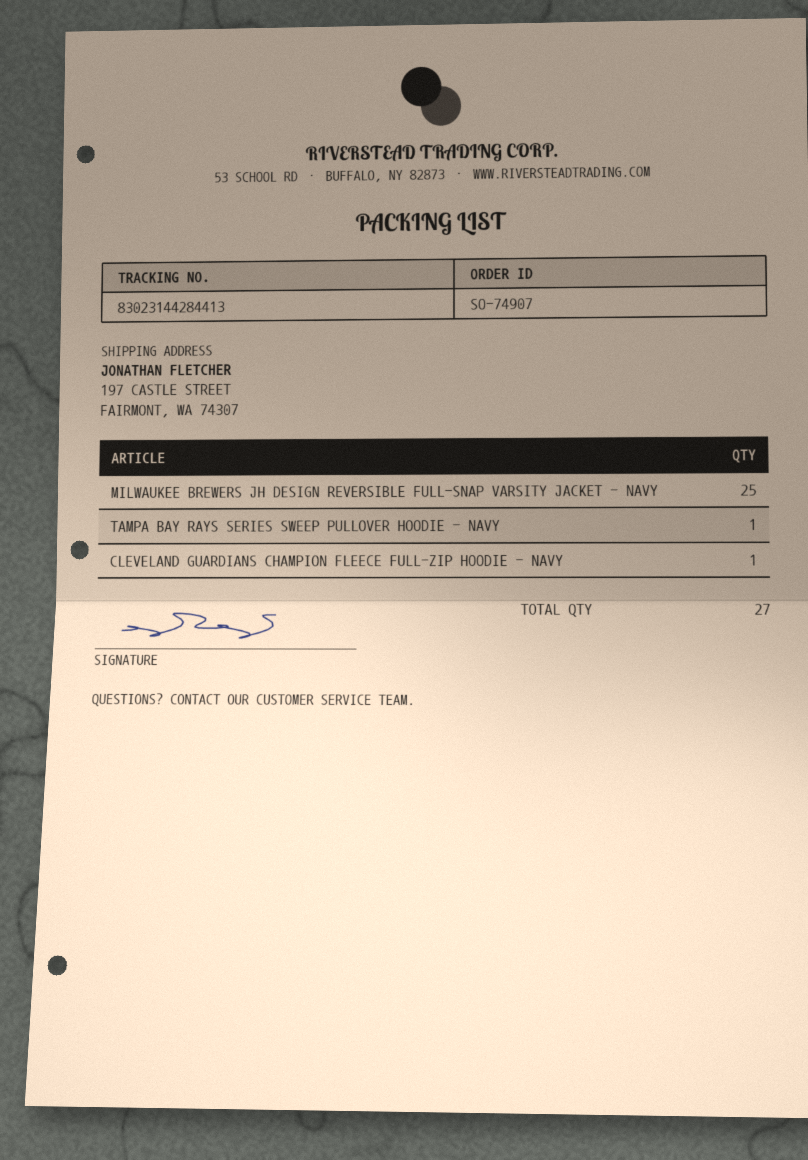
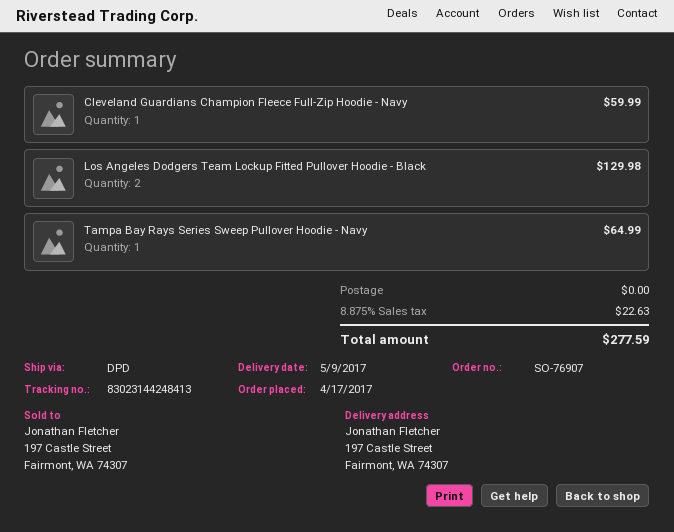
order number: SO-74907 -> SO-76907
tracking number: 83023144284413 -> 83023144248413
MILWAUKEE BREWERS JH DESIGN REVERSIBLE FULL-SNAP VARSITY JACKET - NAVY: 25 -> none
Los Angeles Dodgers Team Lockup Fitted Pullover Hoodie - Black: none -> 2

